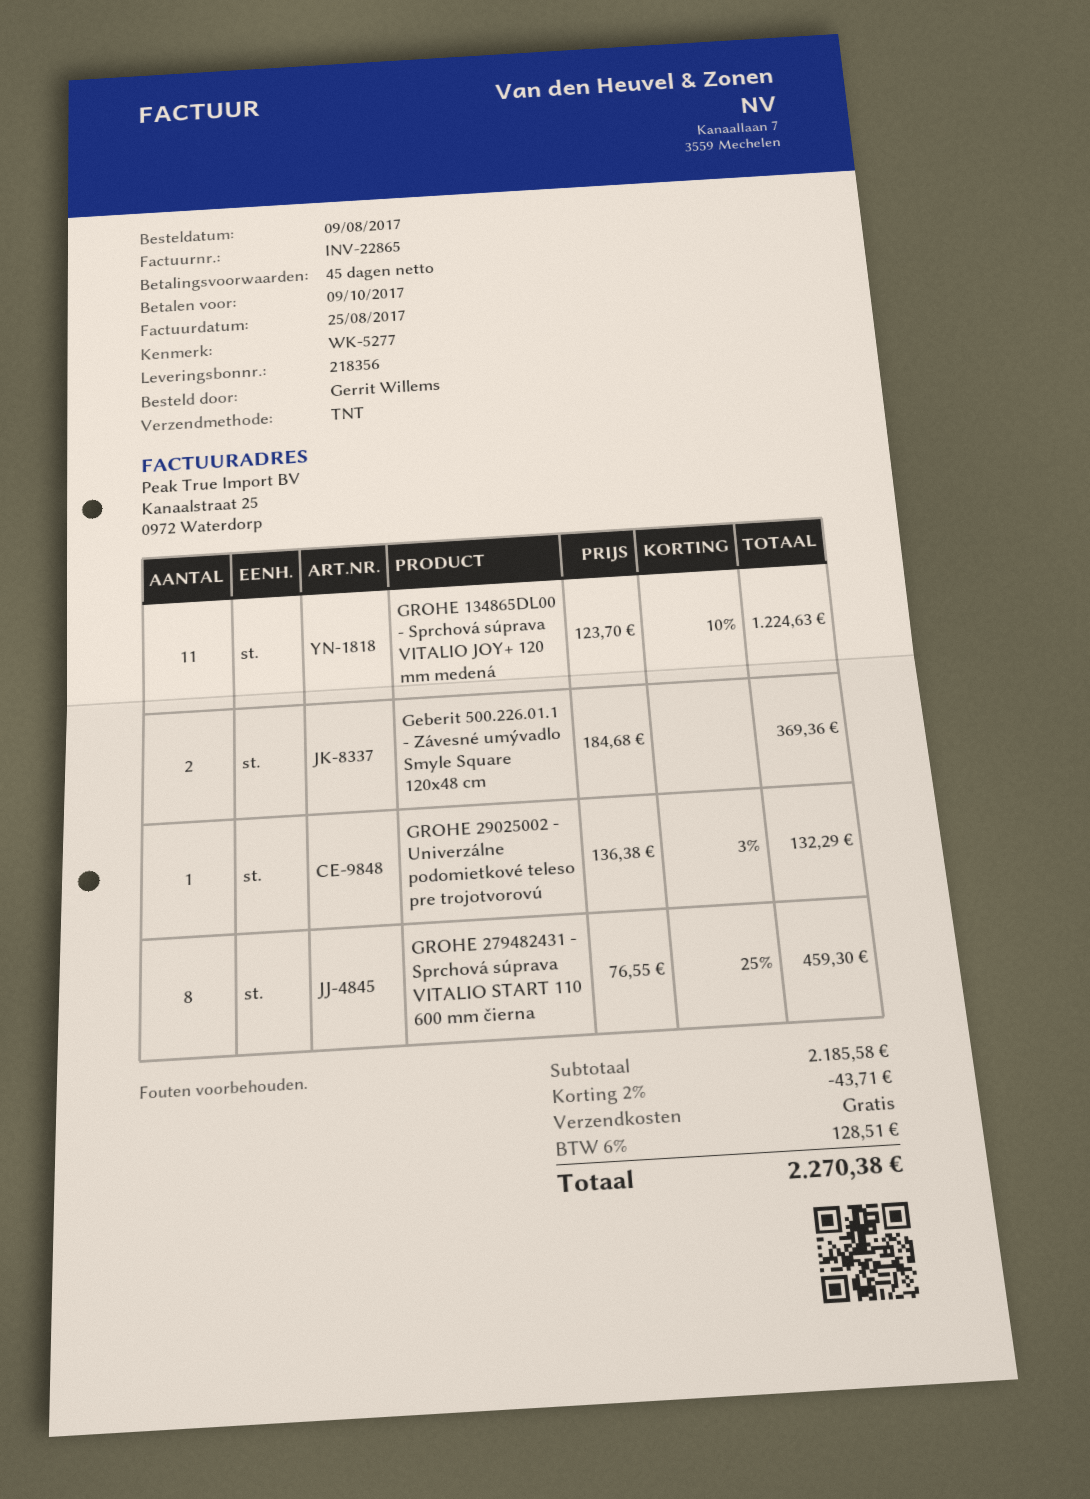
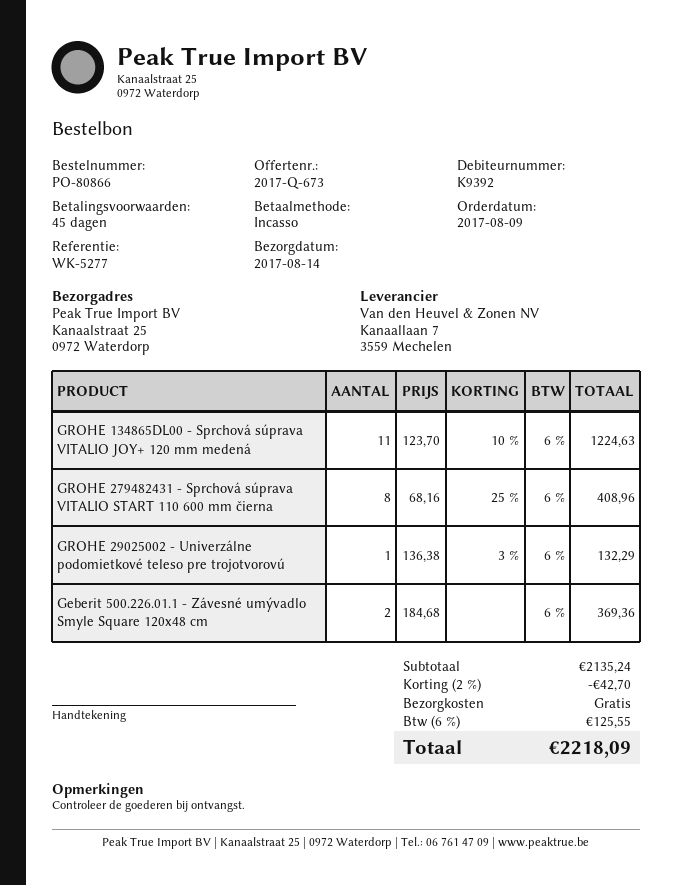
GROHE 279482431 - Sprchová súprava VITALIO START 110 600 mm čierna: 8 x 76.55 - 25% = 459.30 -> 8 x 68.16 - 25% = 408.96
subtotal: 2185.58 -> 2135.24
discount: 2% = 43.71 -> 2% = 42.70
tax: 6% = 128.51 -> 6% = 125.55
total: 2270.38 -> 2218.09

